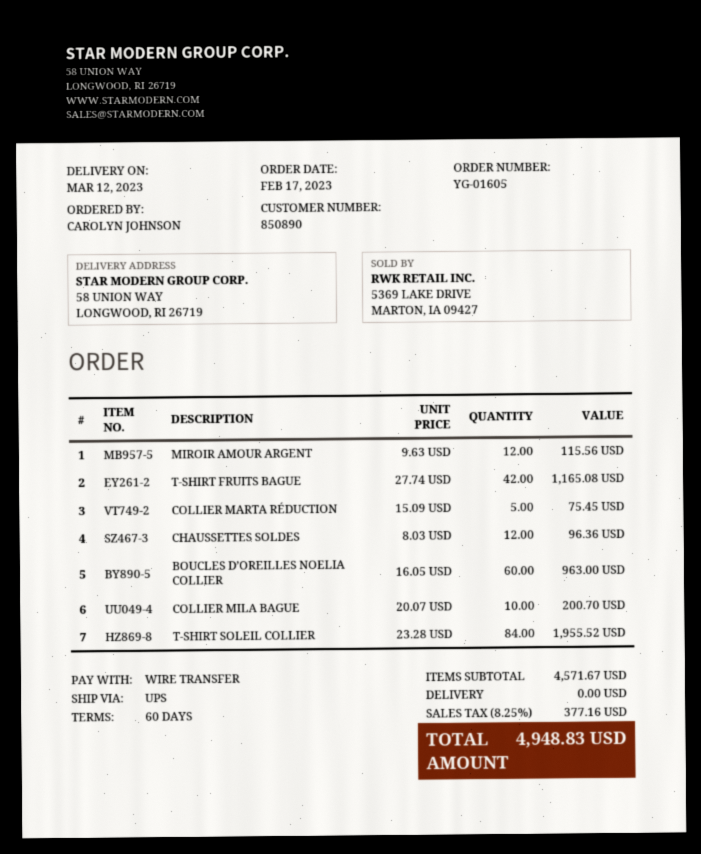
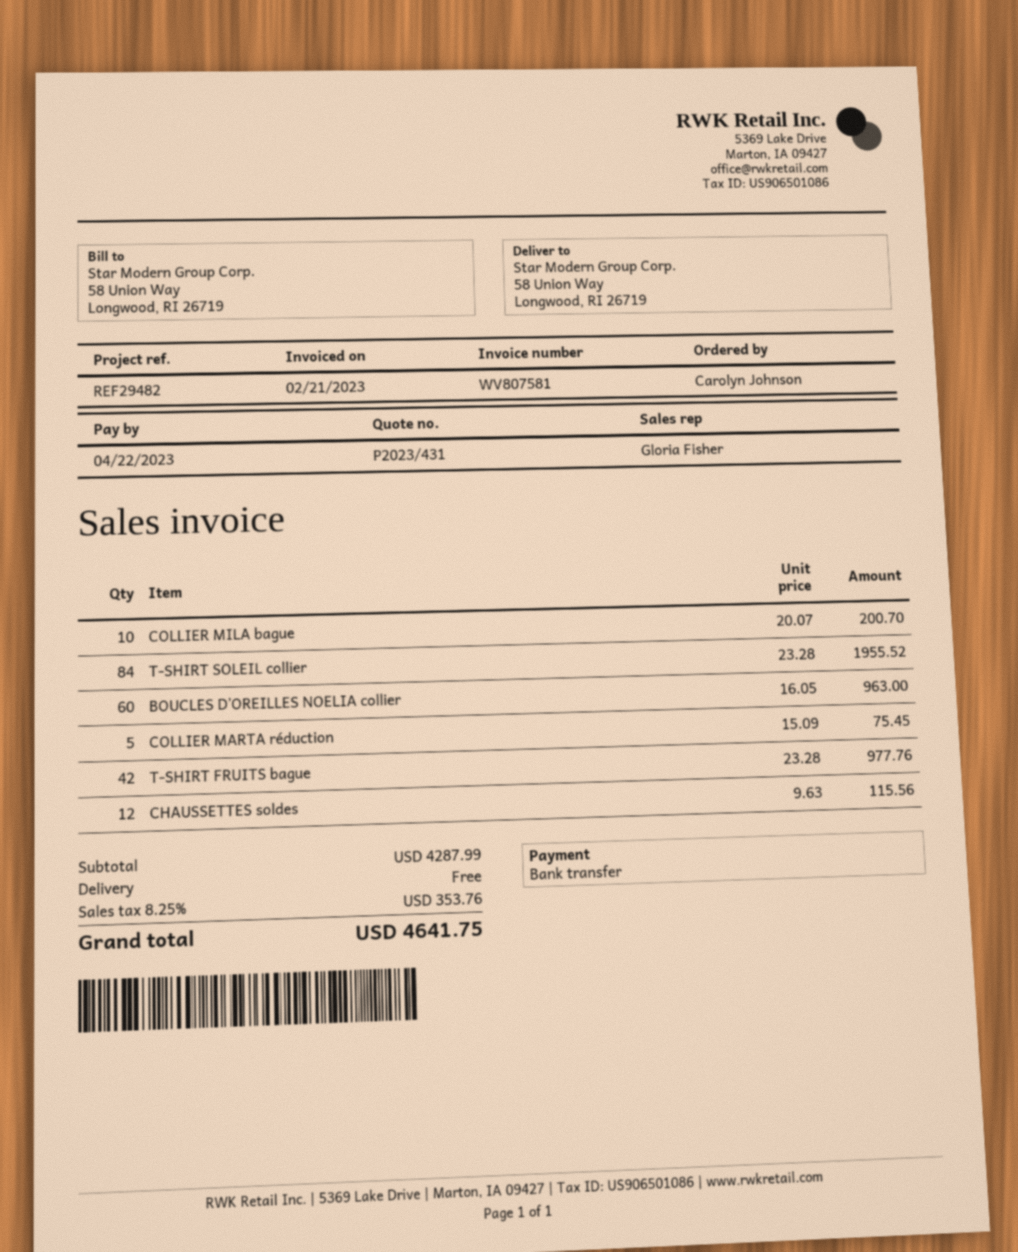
MIROIR AMOUR ARGENT: 12 x 9.63 = 115.56 -> none
T-SHIRT FRUITS BAGUE: 42 x 27.74 = 1165.08 -> 42 x 23.28 = 977.76
CHAUSSETTES SOLDES: 12 x 8.03 = 96.36 -> 12 x 9.63 = 115.56
subtotal: 4571.67 -> 4287.99
tax: 8.25% = 377.16 -> 8.25% = 353.76
total: 4948.83 -> 4641.75

